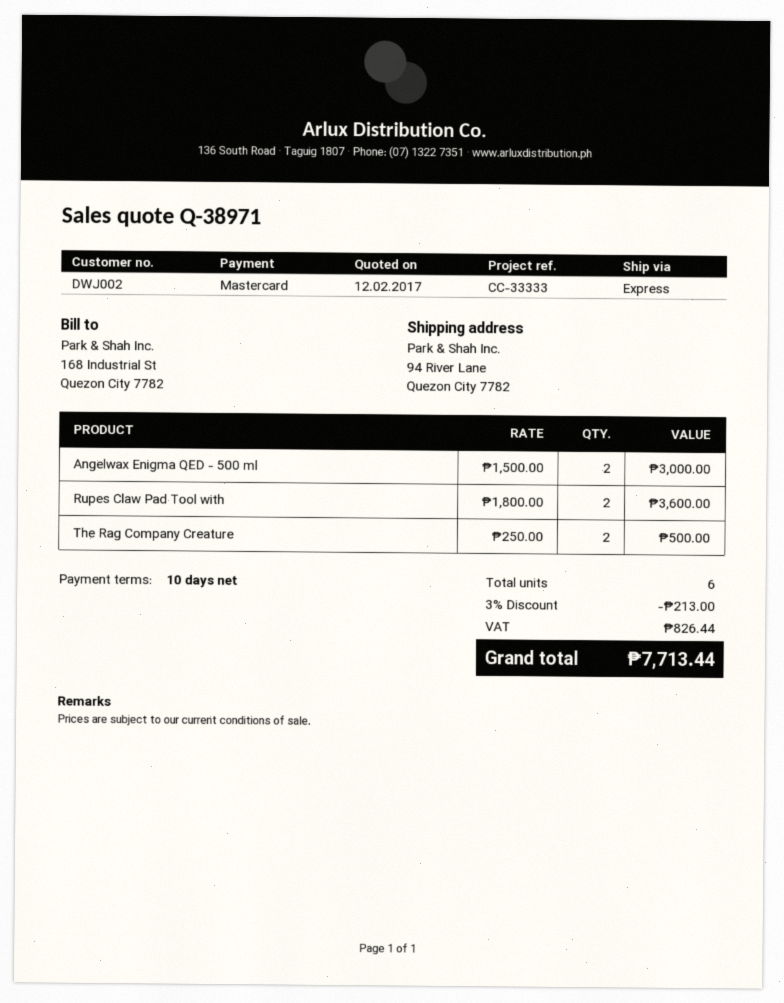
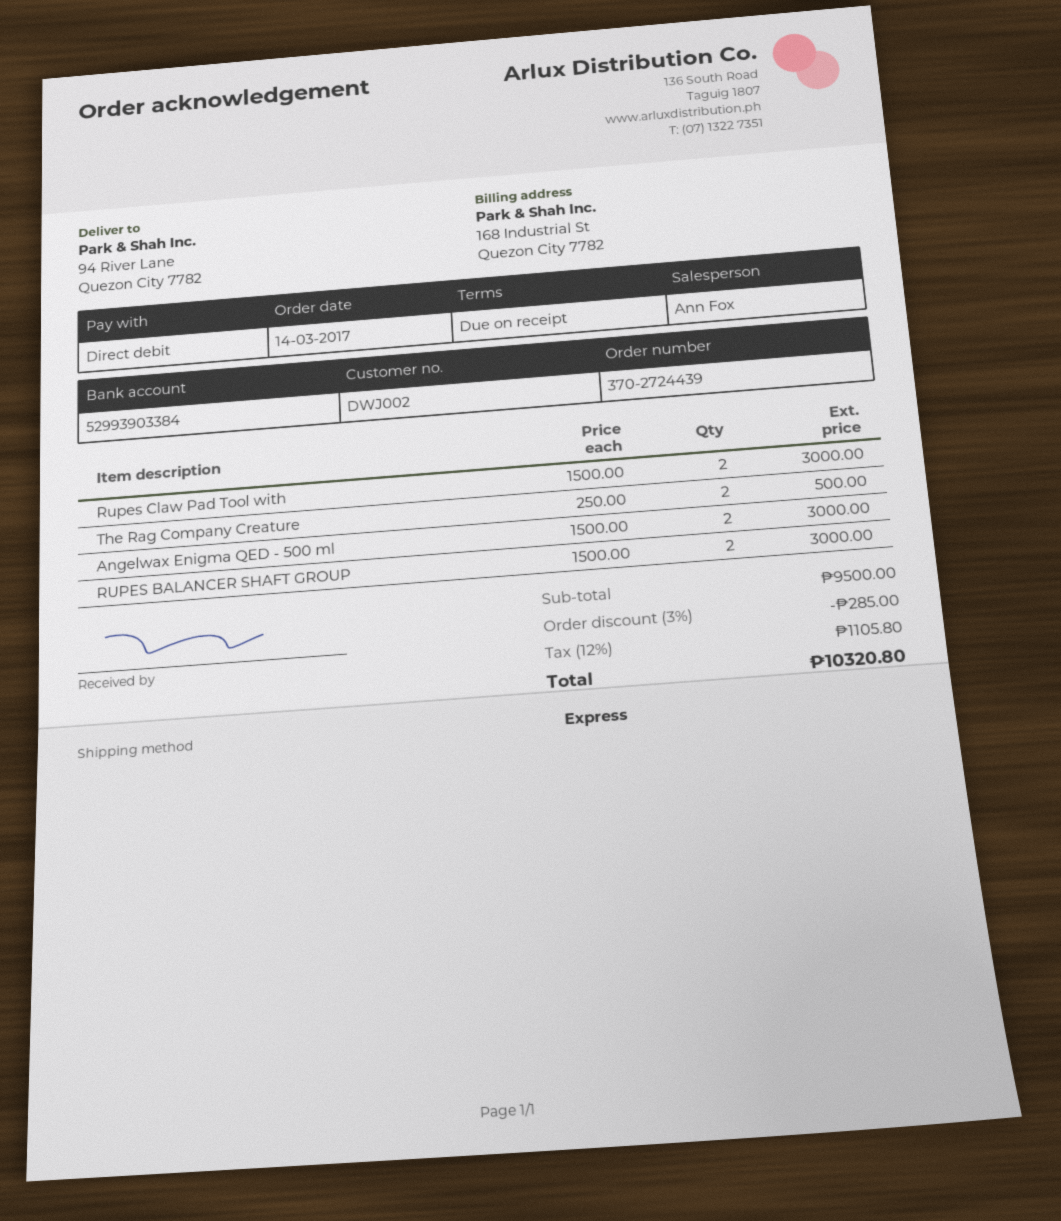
payment terms: 10 days -> on receipt
payment method: Mastercard -> direct debit
Rupes Claw Pad Tool with: 2 x 1800.00 = 3600.00 -> 2 x 1500.00 = 3000.00
RUPES BALANCER SHAFT GROUP: none -> 2 x 1500.00 = 3000.00
discount: 3% = 213.00 -> 3% = 285.00
tax: 826.44 -> 1105.80
total: 7713.44 -> 10320.80

